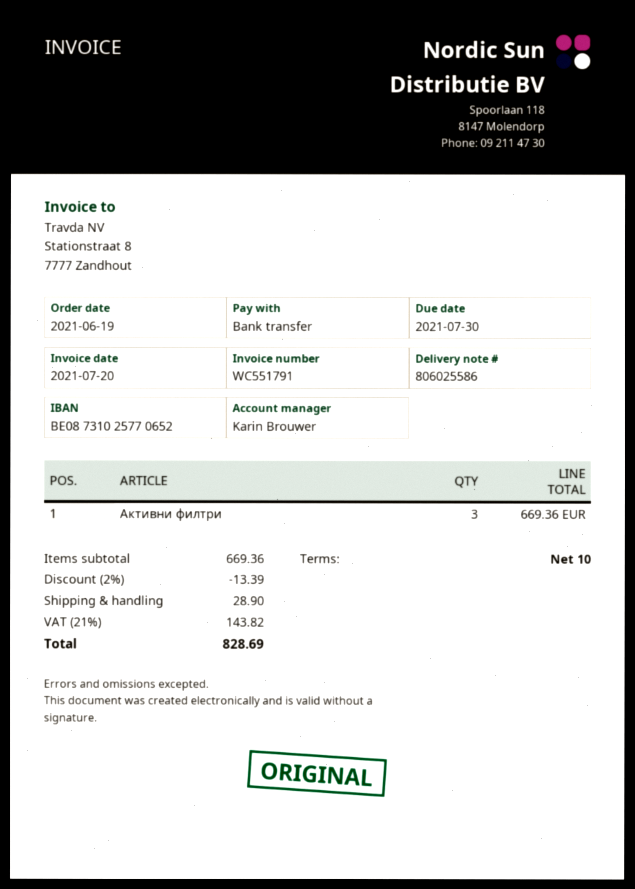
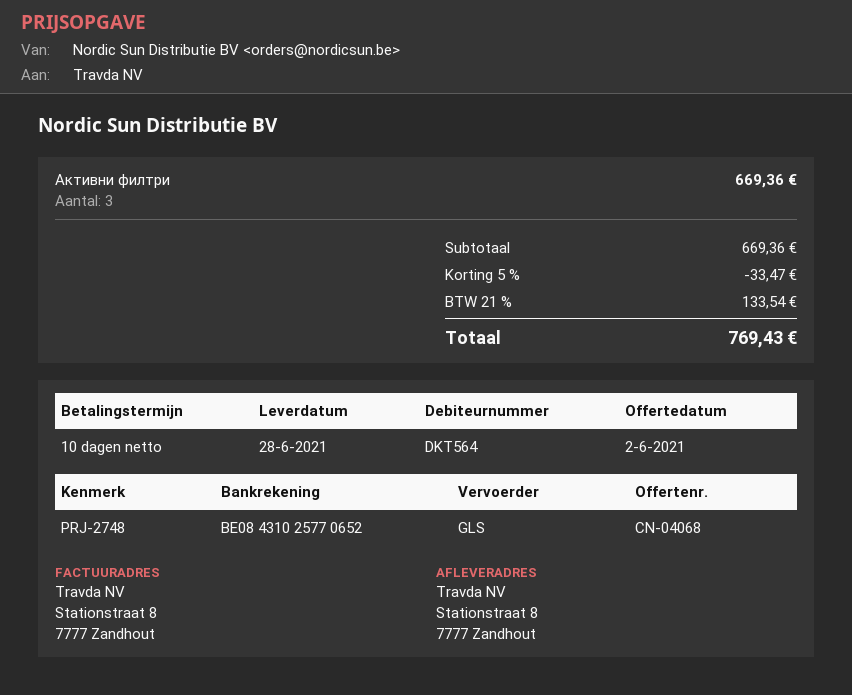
bank account: BE08731025770652 -> BE08431025770652
discount: 2% = 13.39 -> 5% = 33.47
shipping: 28.90 -> none
tax: 21% = 143.82 -> 21% = 133.54
total: 828.69 -> 769.43

